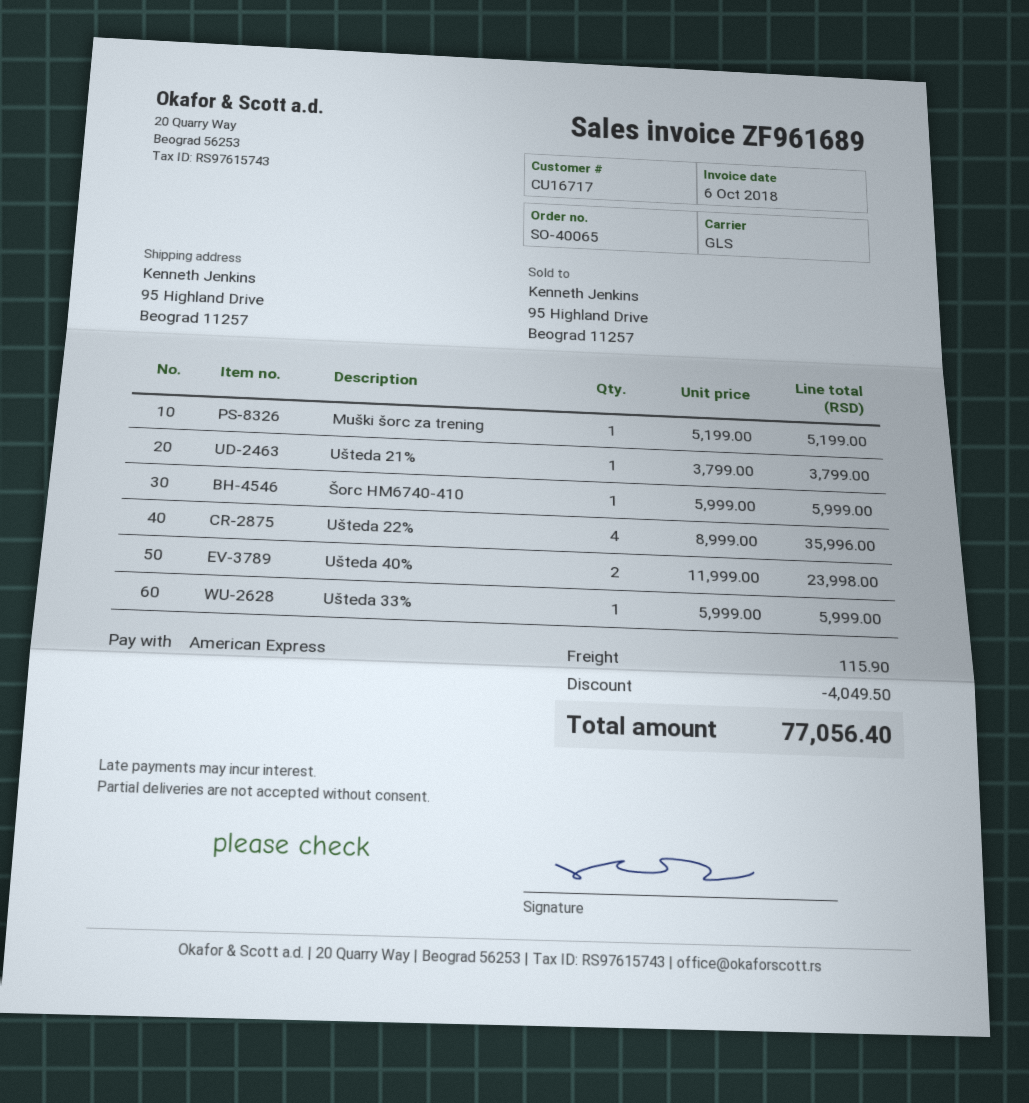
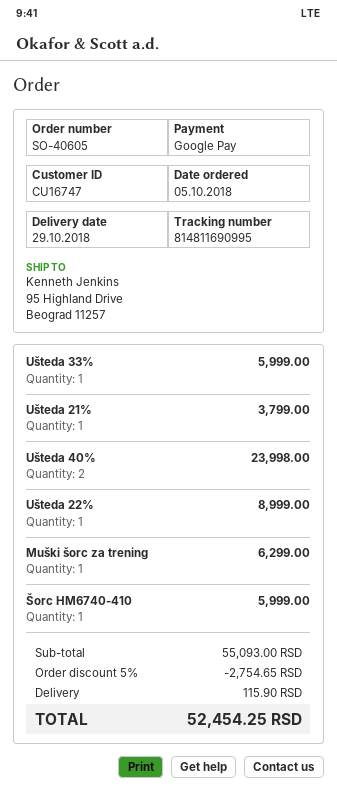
order number: SO-40065 -> SO-40605
customer number: CU16717 -> CU16747
payment method: American Express -> Google Pay
Muški šorc za trening: 1 for 5199.00 -> 1 for 6299.00
Ušteda 22%: 4 for 35996.00 -> 1 for 8999.00
discount: 4049.50 -> 2754.65
total: 77056.40 -> 52454.25

